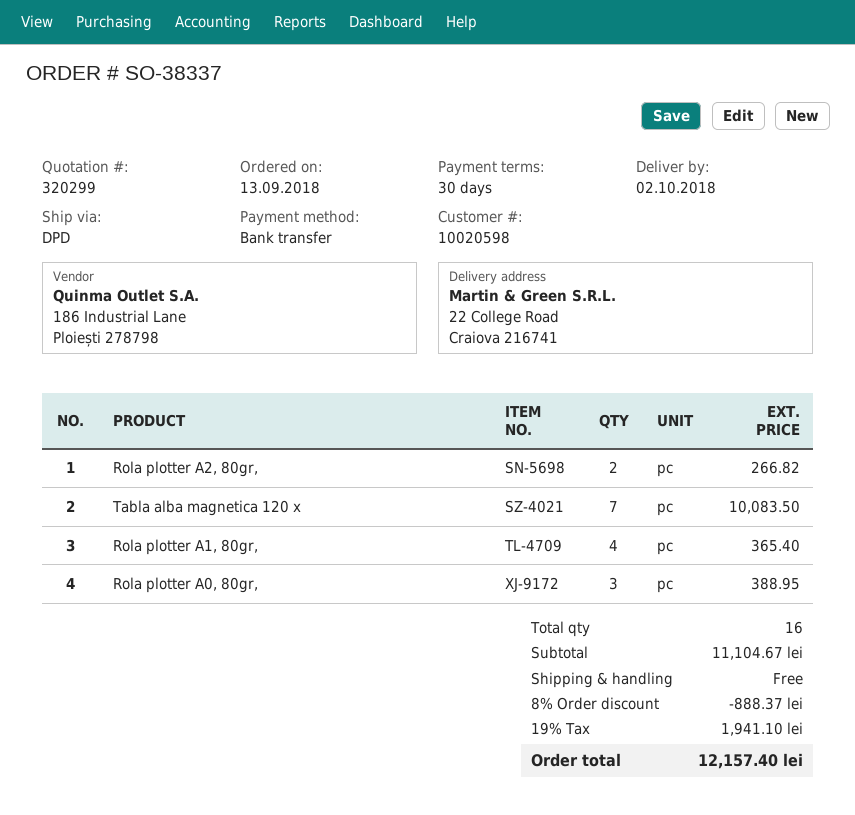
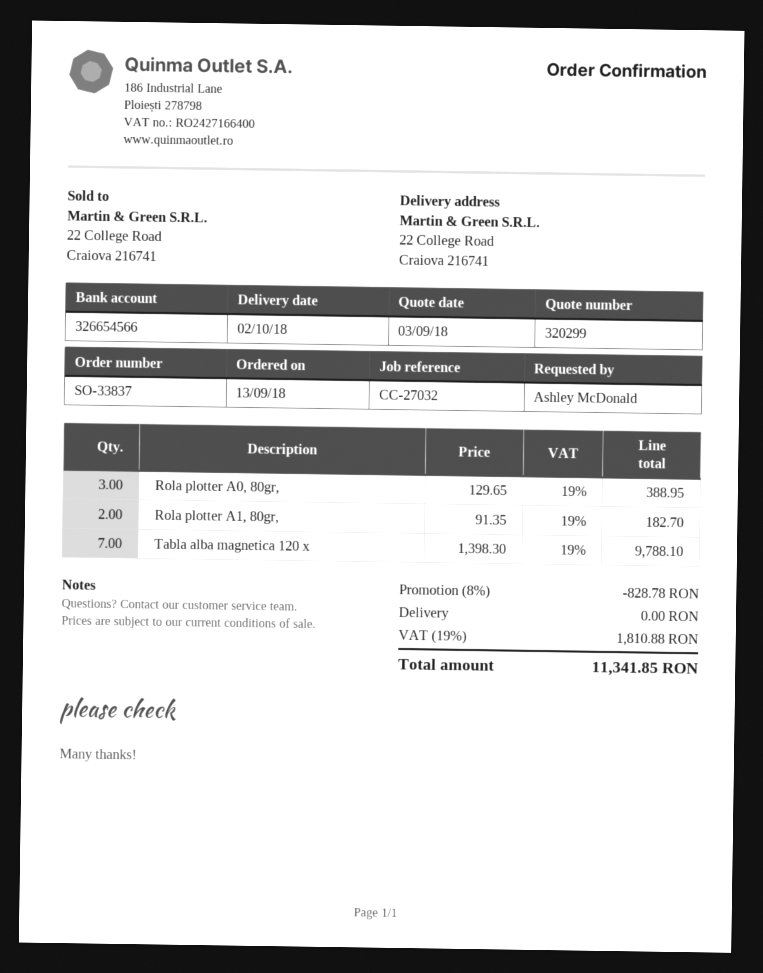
order number: SO-38337 -> SO-33837
Rola plotter A2, 80gr,: 2 for 266.82 -> none
Tabla alba magnetica 120 x: 7 for 10083.50 -> 7 for 9788.10
Rola plotter A1, 80gr,: 4 for 365.40 -> 2 for 182.70
discount: 8% = 888.37 -> 8% = 828.78
tax: 19% = 1941.10 -> 19% = 1810.88
total: 12157.40 -> 11341.85

